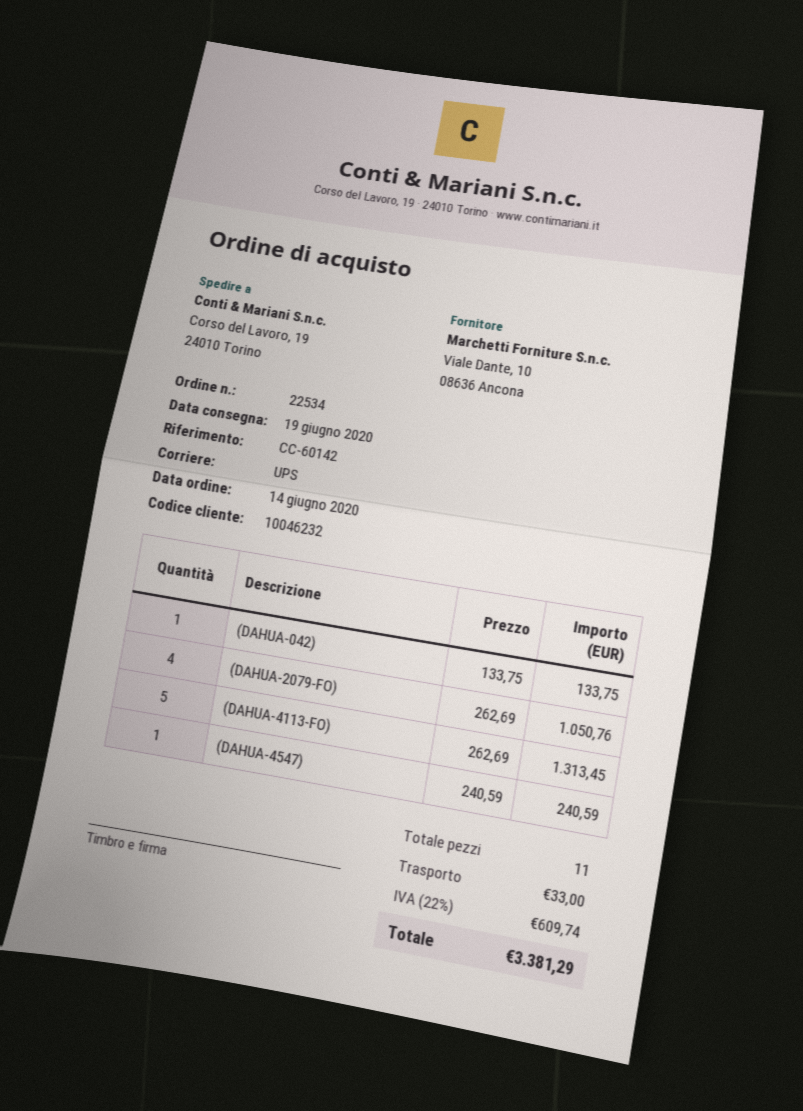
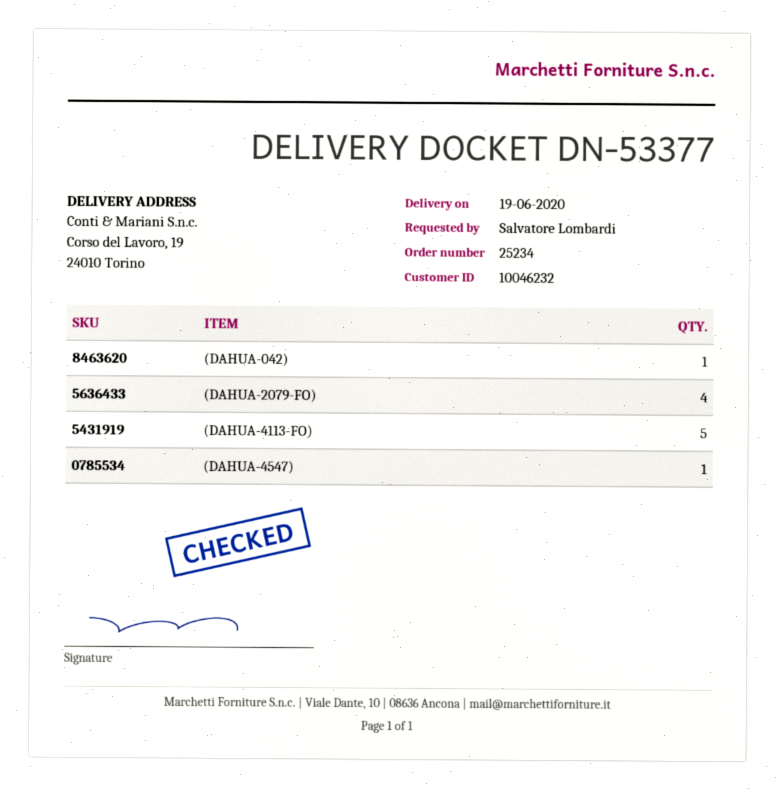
order number: 22534 -> 25234

